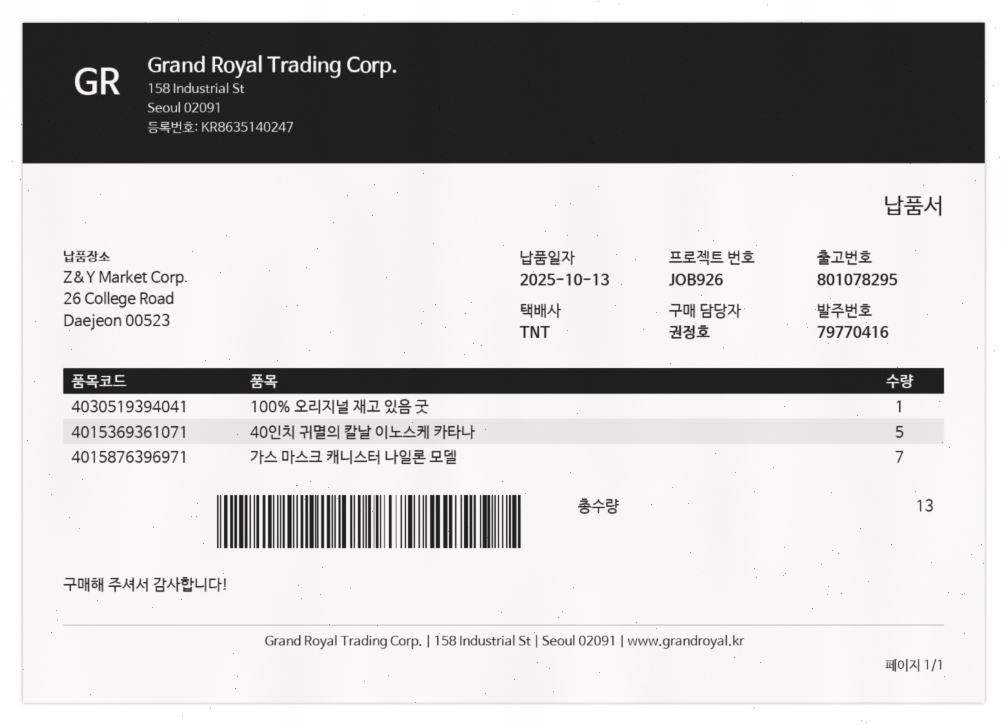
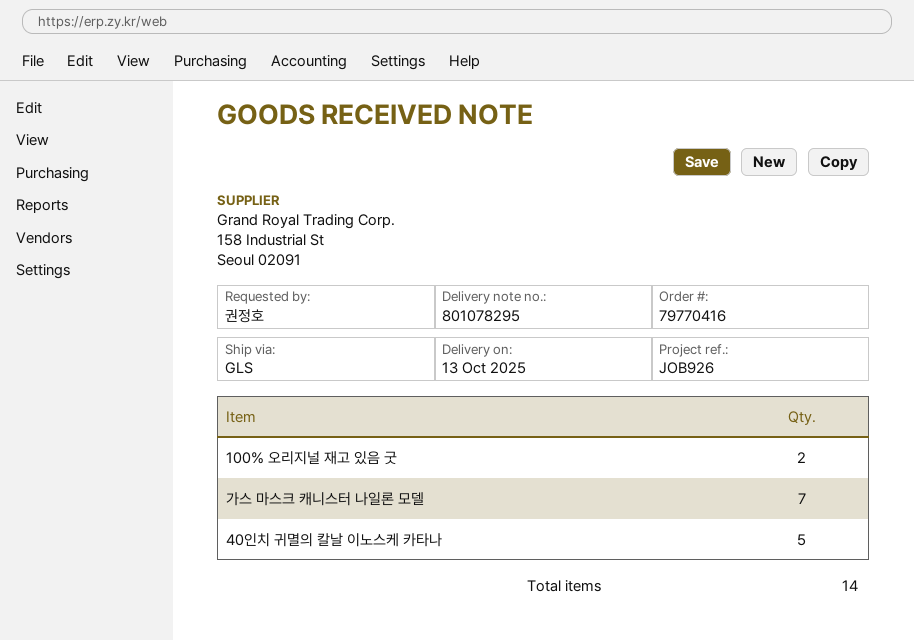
shipping method: TNT -> GLS
100% 오리지널 재고 있음 굿: 1 -> 2
total quantity: 13 -> 14

